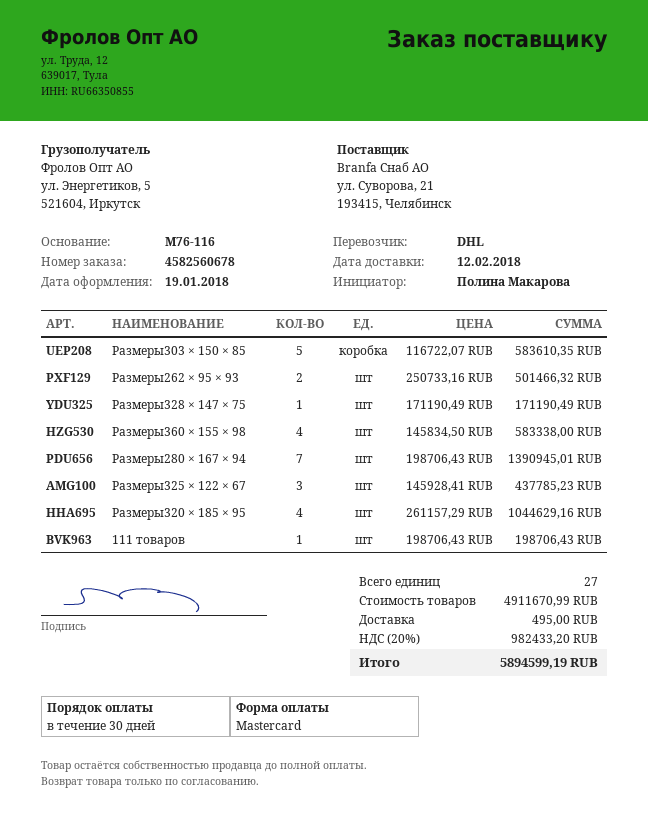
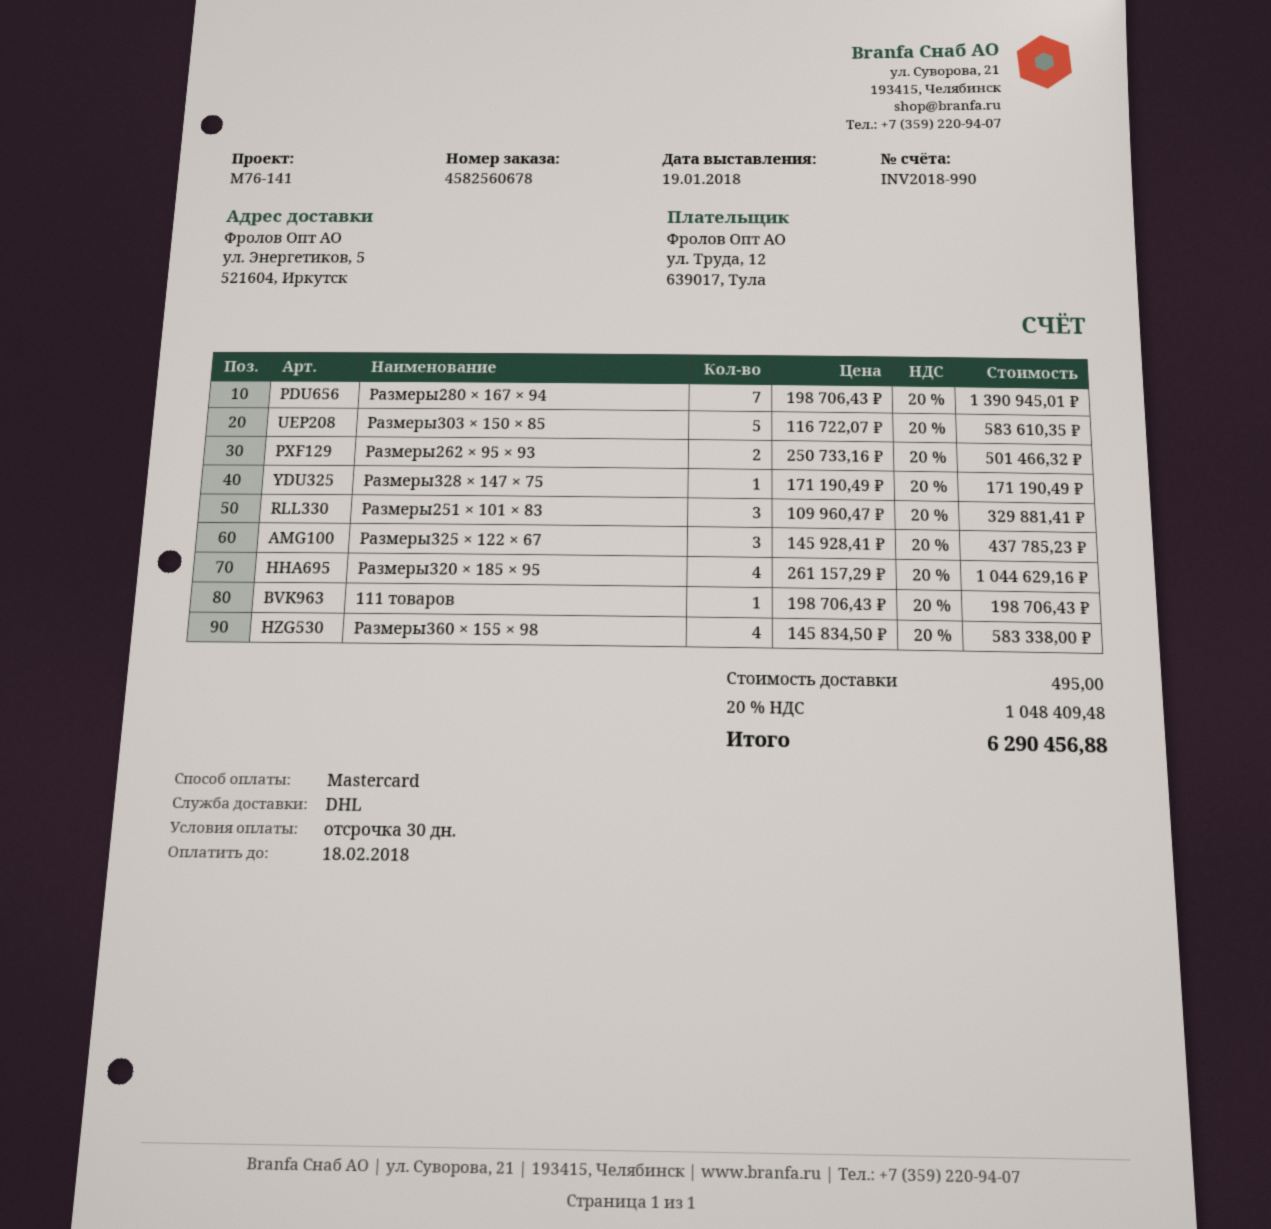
reference: M76-116 -> M76-141
Размеры251 × 101 × 83: none -> 3 x 109960.47 = 329881.41
tax: 20% = 982433.20 -> 20% = 1048409.48
total: 5894599.19 -> 6290456.88

